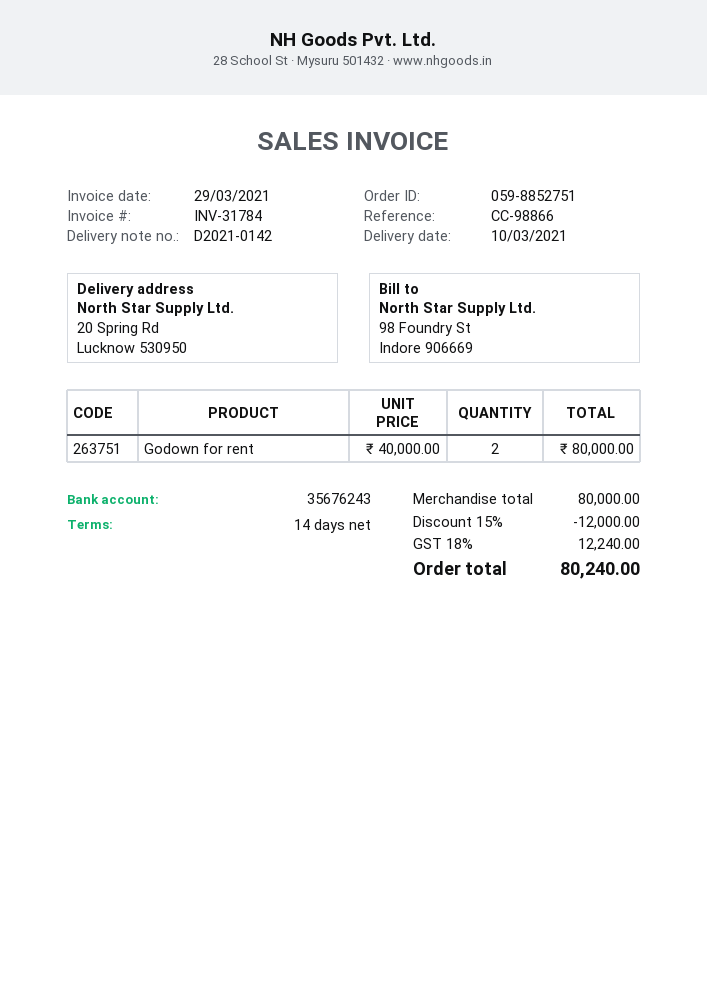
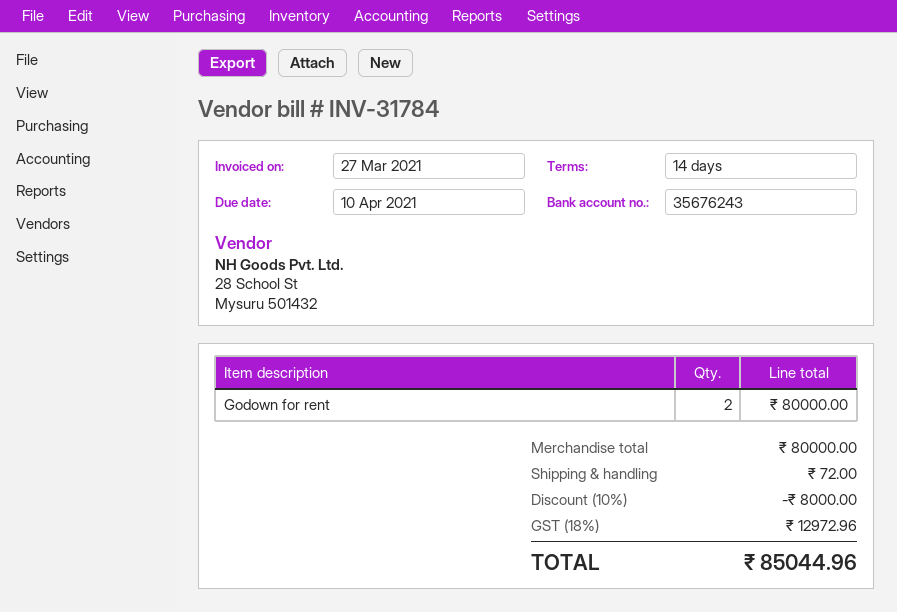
invoice date: 2021-03-29 -> 2021-03-27
discount: 15% = 12000.00 -> 10% = 8000.00
shipping: none -> 72.00
tax: 18% = 12240.00 -> 18% = 12972.96
total: 80240.00 -> 85044.96

